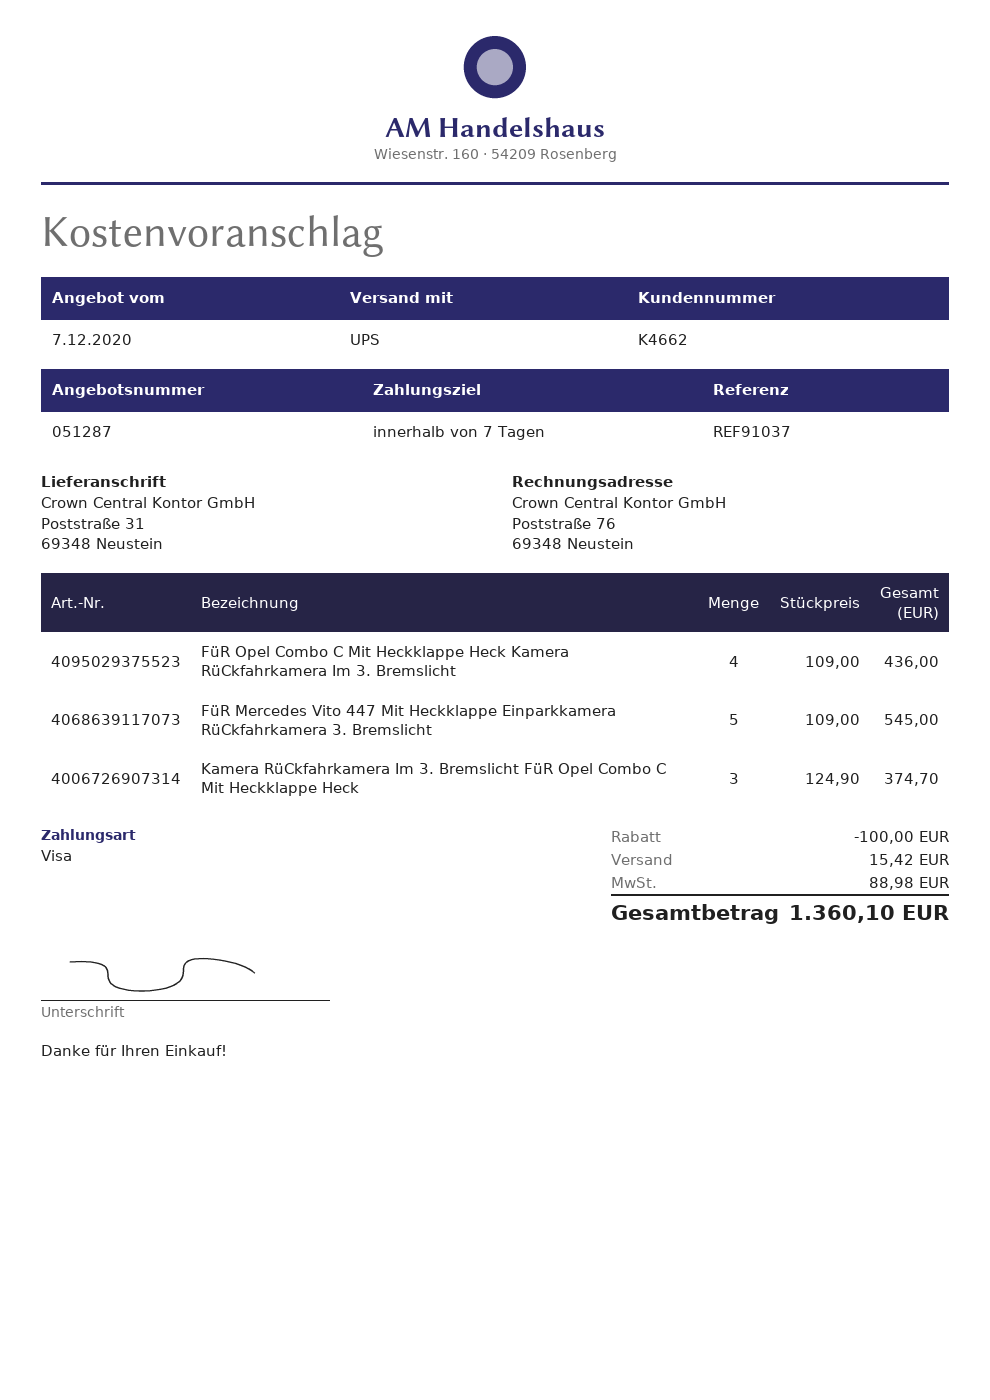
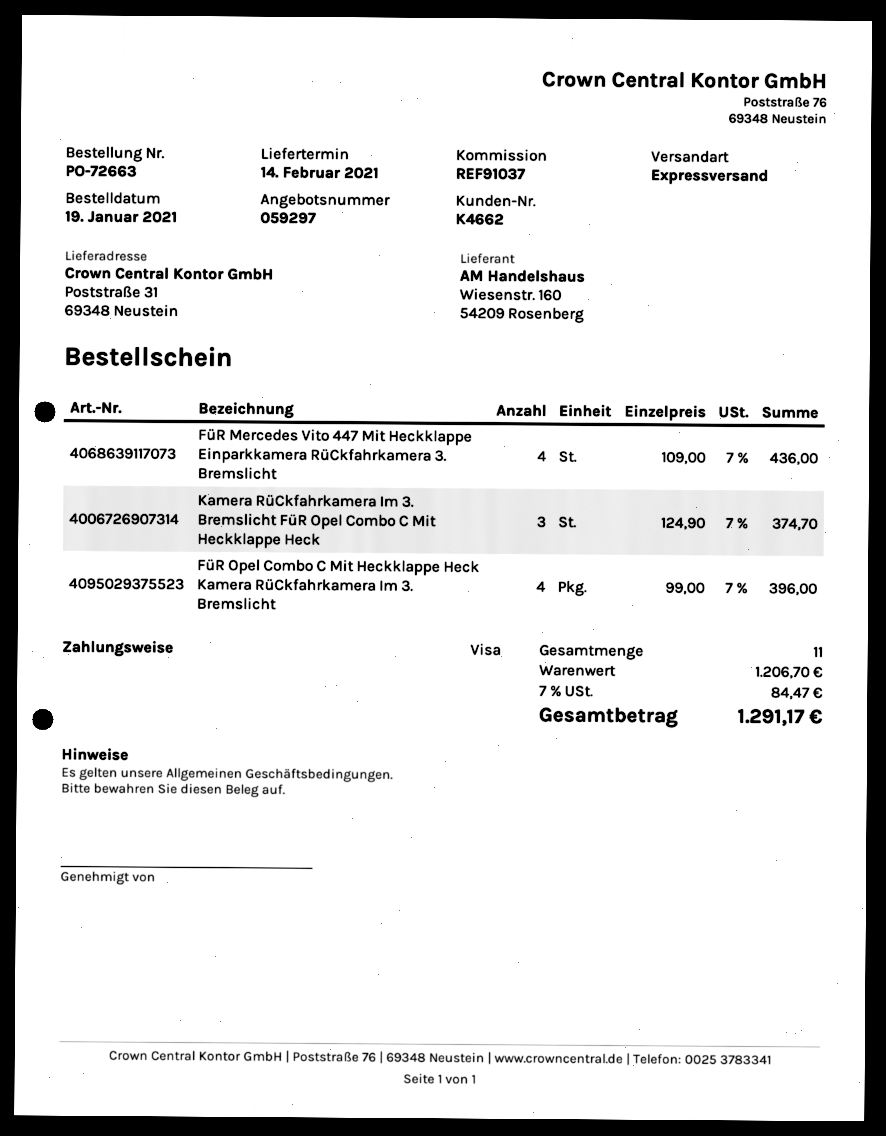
quote number: 051287 -> 059297
shipping method: UPS -> express
FüR Opel Combo C Mit Heckklappe Heck Kamera RüCkfahrkamera Im 3. Bremslicht: 4 x 109.00 = 436.00 -> 4 x 99.00 = 396.00
FüR Mercedes Vito 447 Mit Heckklappe Einparkkamera RüCkfahrkamera 3. Bremslicht: 5 x 109.00 = 545.00 -> 4 x 109.00 = 436.00
discount: 100.00 -> none
shipping: 15.42 -> none
tax: 88.98 -> 84.47
total: 1360.10 -> 1291.17

